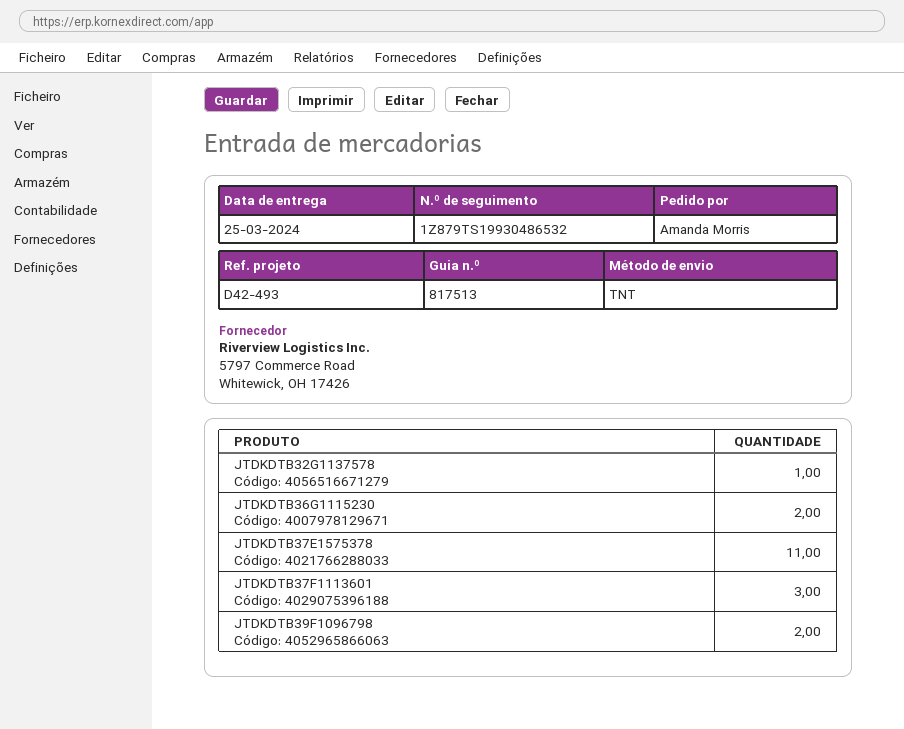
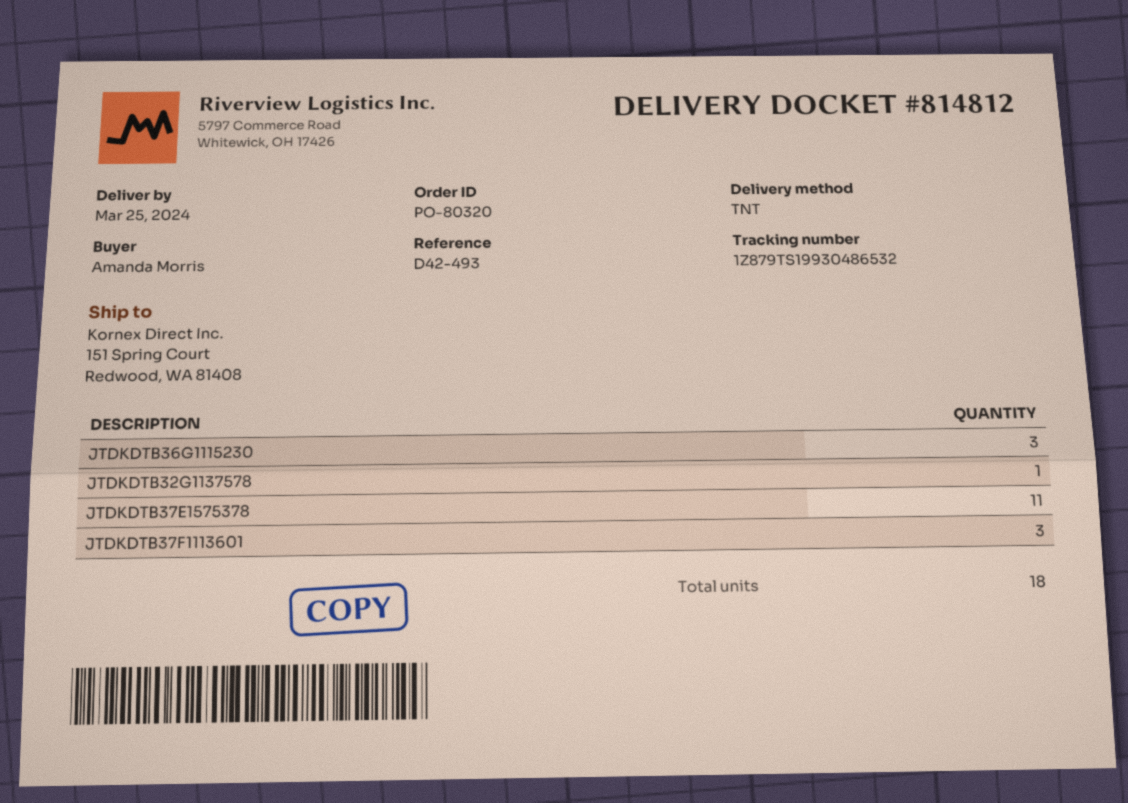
delivery note number: 817513 -> 814812
JTDKDTB36G1115230: 2 -> 3
JTDKDTB39F1096798: 2 -> none

